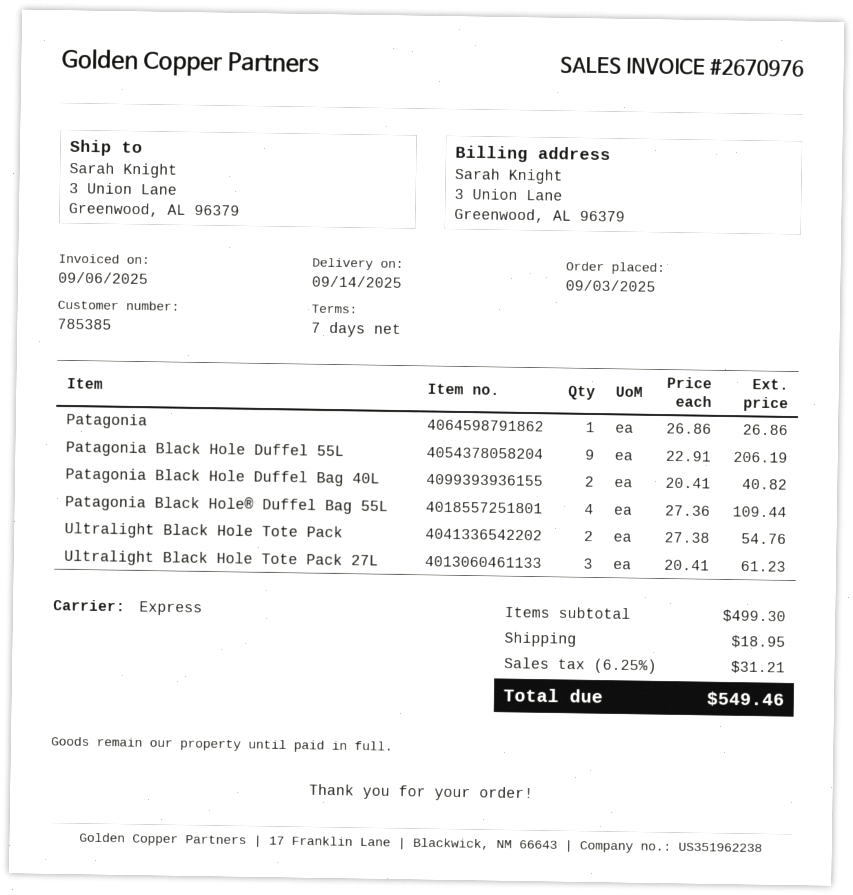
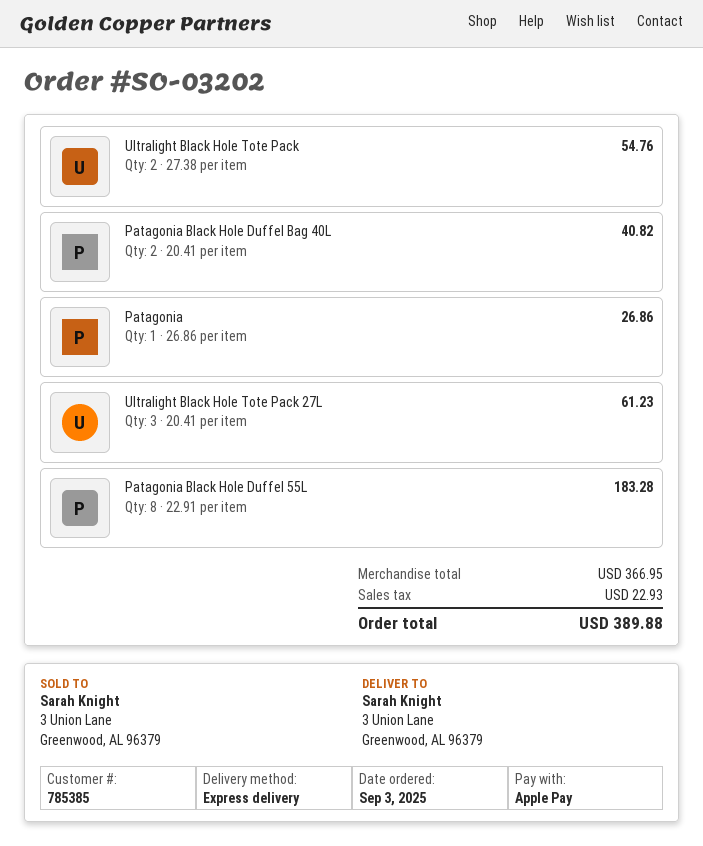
Patagonia Black Hole Duffel 55L: 9 x 22.91 = 206.19 -> 8 x 22.91 = 183.28
Patagonia Black Hole® Duffel Bag 55L: 4 x 27.36 = 109.44 -> none
subtotal: 499.30 -> 366.95
shipping: 18.95 -> none
tax: 31.21 -> 22.93
total: 549.46 -> 389.88

